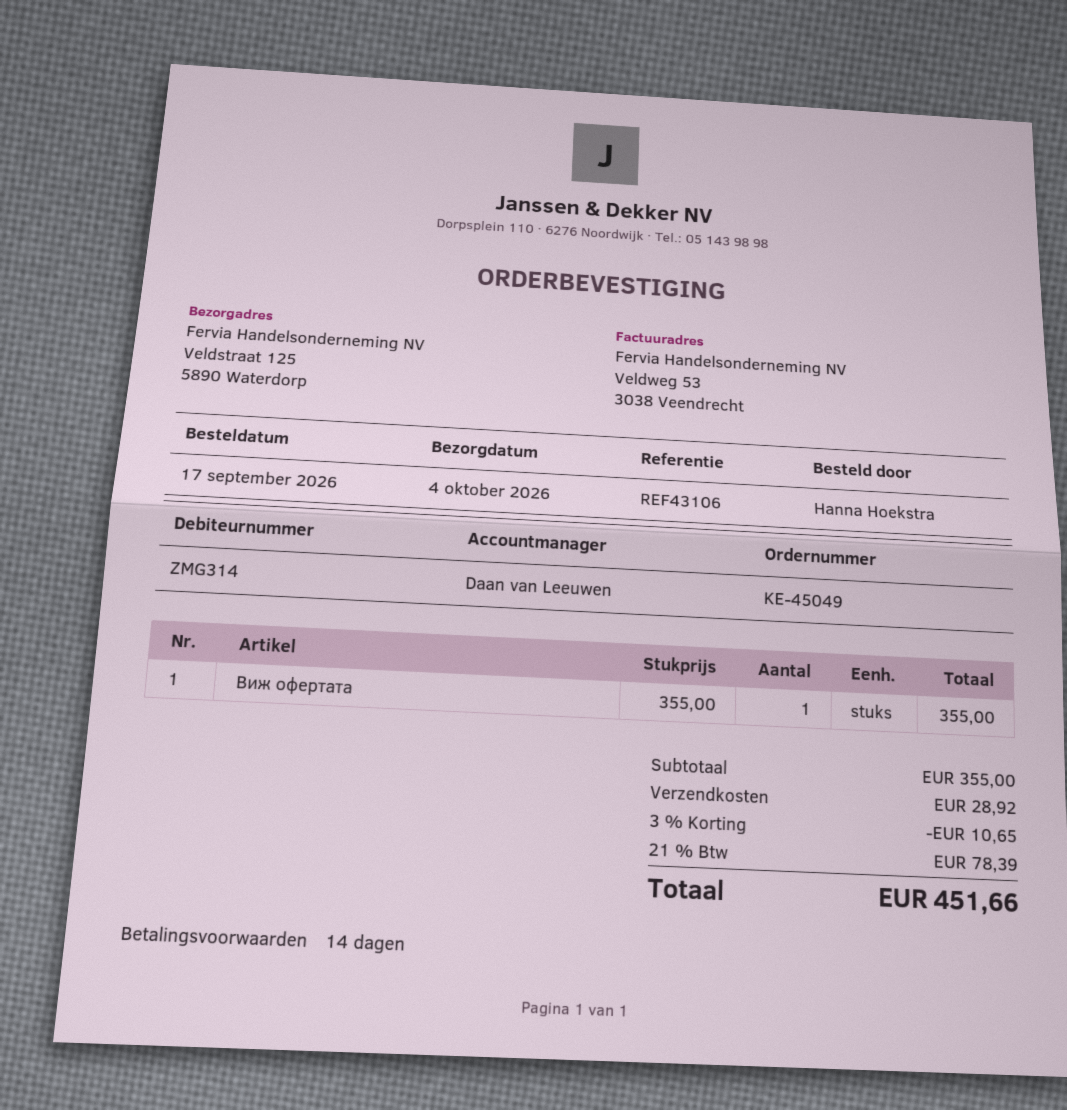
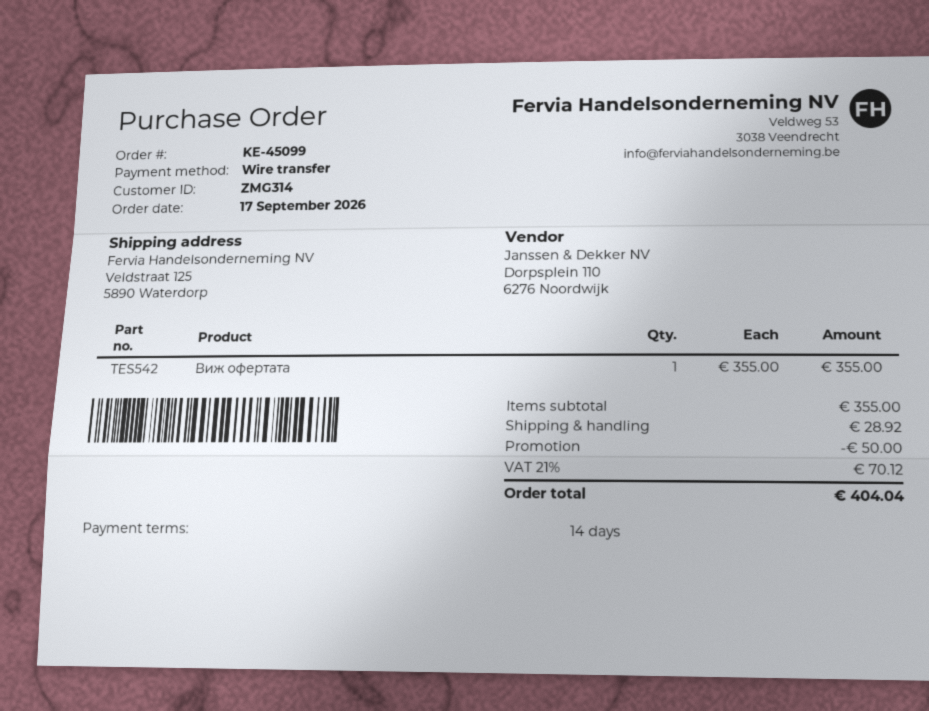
order number: KE-45049 -> KE-45099
discount: 10.65 -> 50.00
tax: 21% = 78.39 -> 21% = 70.12
total: 451.66 -> 404.04

